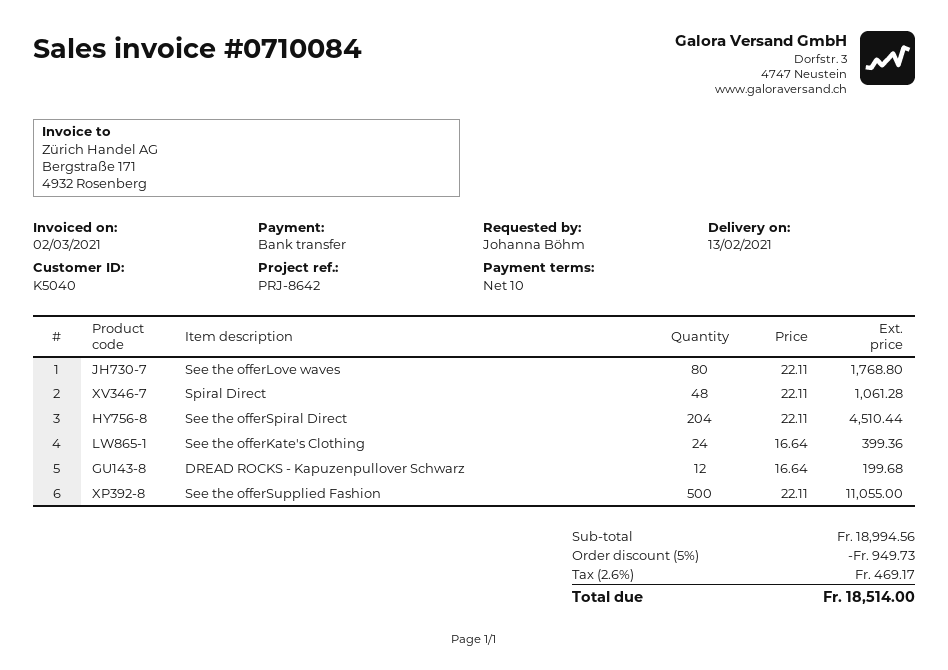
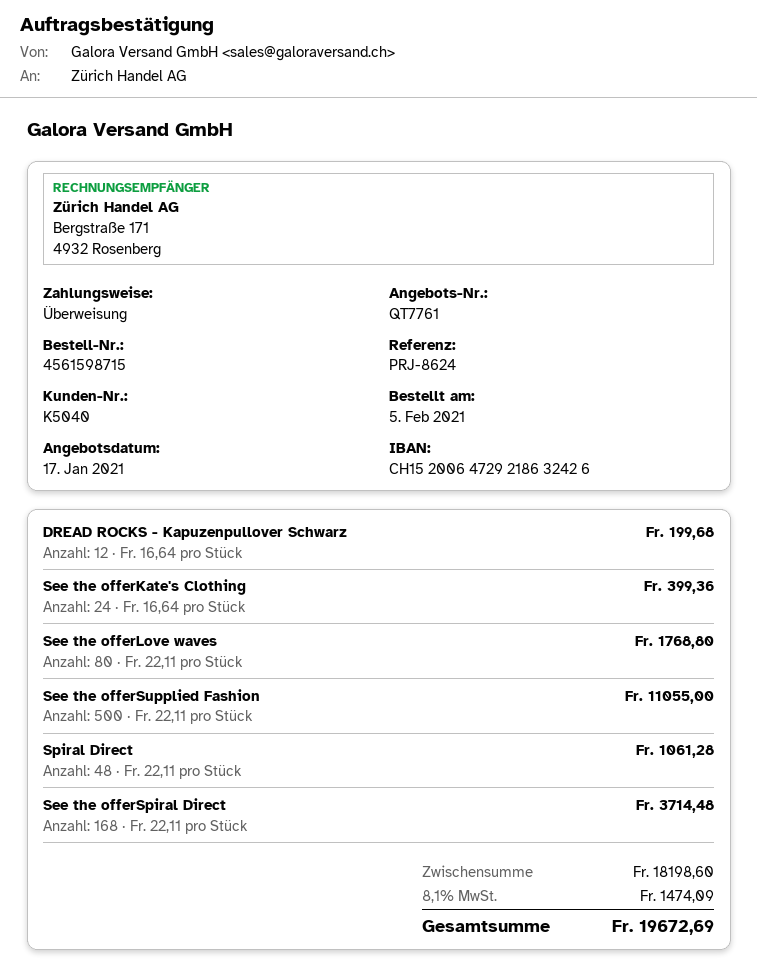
reference: PRJ-8642 -> PRJ-8624
See the offerSpiral Direct: 204 x 22.11 = 4510.44 -> 168 x 22.11 = 3714.48
subtotal: 18994.56 -> 18198.60
discount: 5% = 949.73 -> none
tax: 2.6% = 469.17 -> 8.1% = 1474.09
total: 18514.00 -> 19672.69

